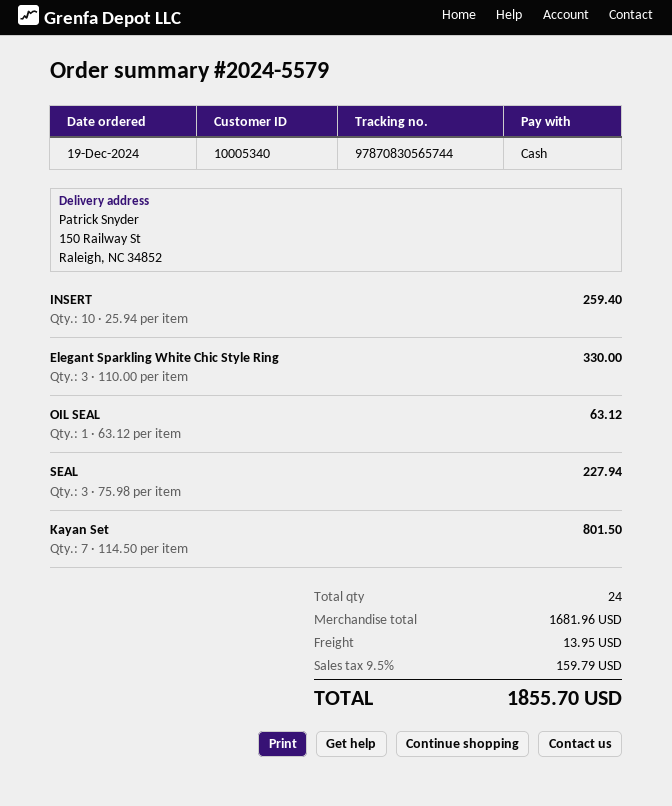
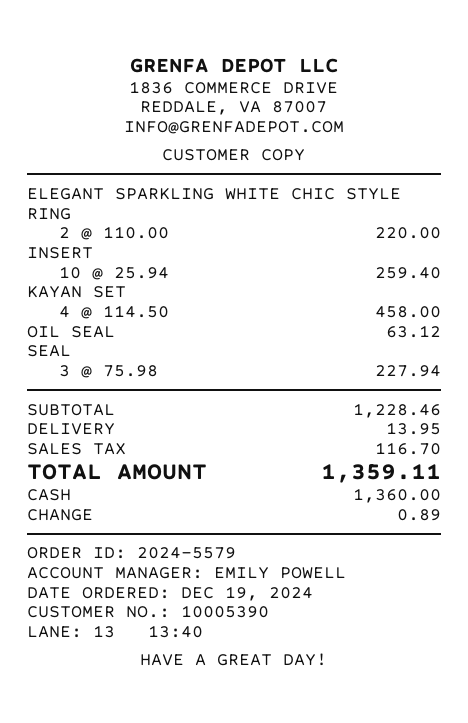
customer number: 10005340 -> 10005390
Elegant Sparkling White Chic Style Ring: 3 x 110.00 = 330.00 -> 2 x 110.00 = 220.00
Kayan Set: 7 x 114.50 = 801.50 -> 4 x 114.50 = 458.00
subtotal: 1681.96 -> 1228.46
tax: 159.79 -> 116.70
total: 1855.70 -> 1359.11

